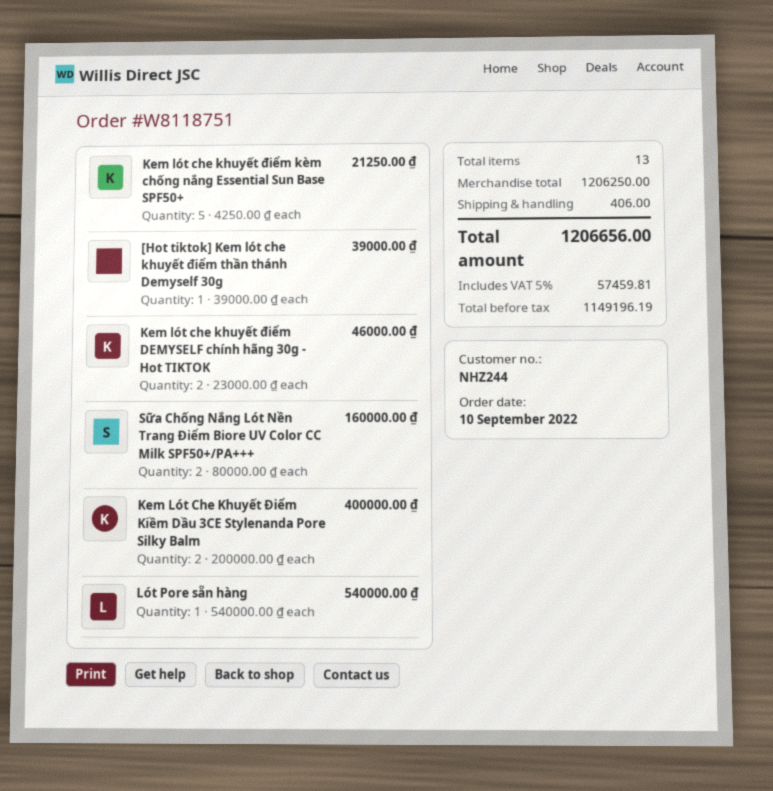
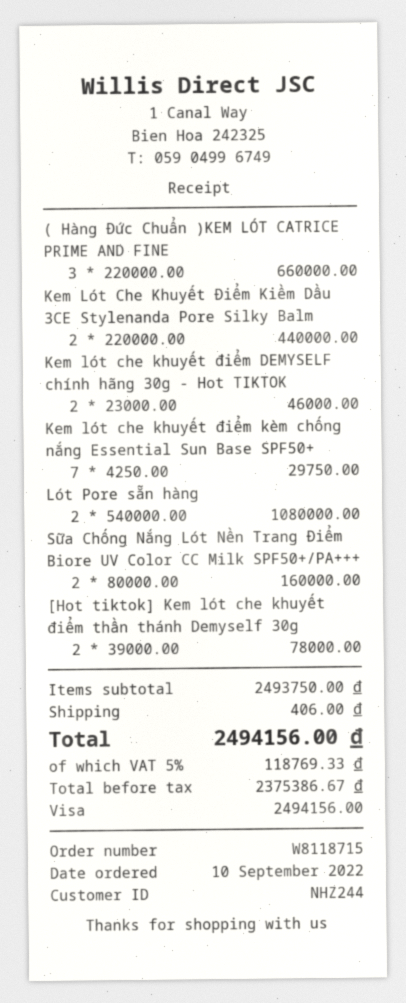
order number: W8118751 -> W8118715
Kem lót che khuyết điểm kèm chống nắng Essential Sun Base SPF50+: 5 x 4250.00 = 21250.00 -> 7 x 4250.00 = 29750.00
[Hot tiktok] Kem lót che khuyết điểm thần thánh Demyself 30g: 1 x 39000.00 = 39000.00 -> 2 x 39000.00 = 78000.00
Kem Lót Che Khuyết Điểm Kiềm Dầu 3CE Stylenanda Pore Silky Balm: 2 x 200000.00 = 400000.00 -> 2 x 220000.00 = 440000.00
Lót Pore sẵn hàng: 1 x 540000.00 = 540000.00 -> 2 x 540000.00 = 1080000.00
( Hàng Đức Chuẩn )KEM LÓT CATRICE PRIME AND FINE: none -> 3 x 220000.00 = 660000.00
subtotal: 1206250.00 -> 2493750.00
net: 1149196.19 -> 2375386.67
tax: 5% = 57459.81 -> 5% = 118769.33
total: 1206656.00 -> 2494156.00

